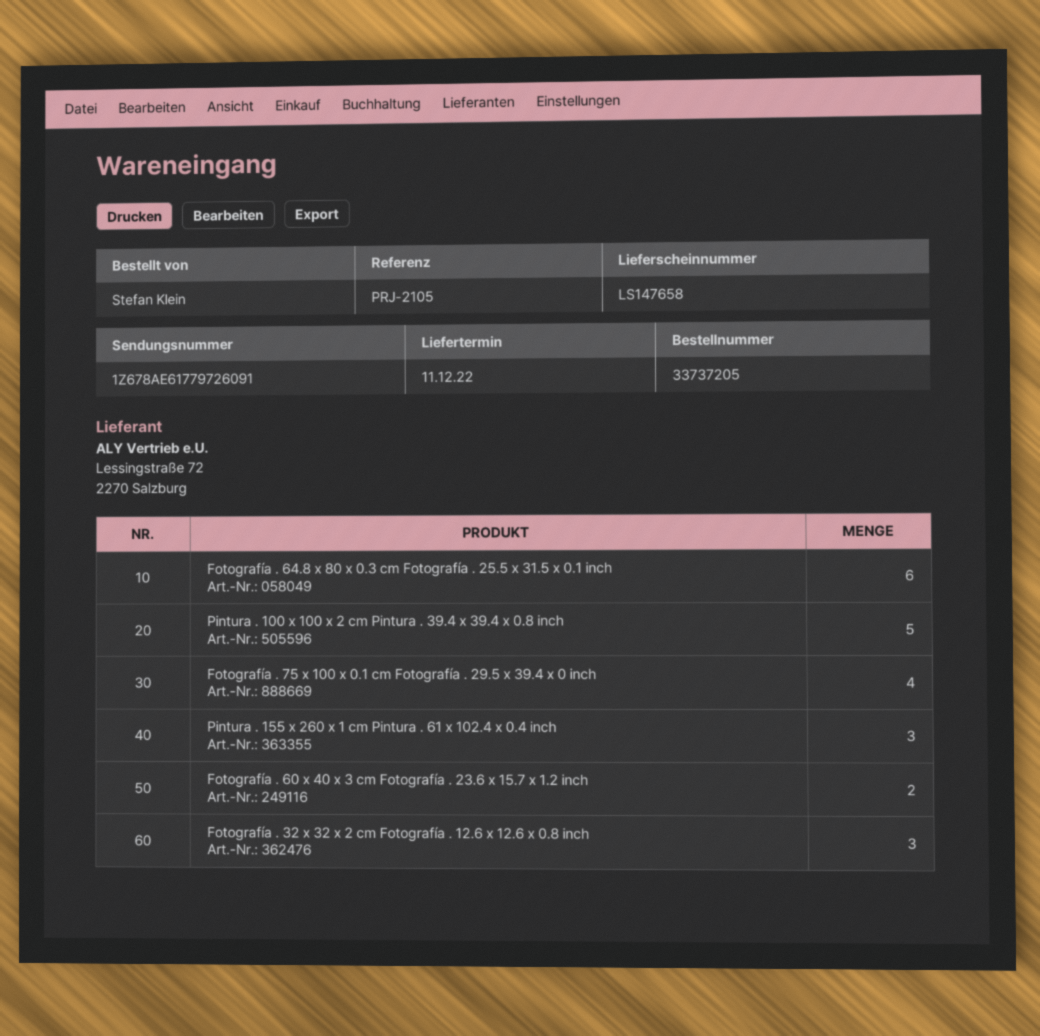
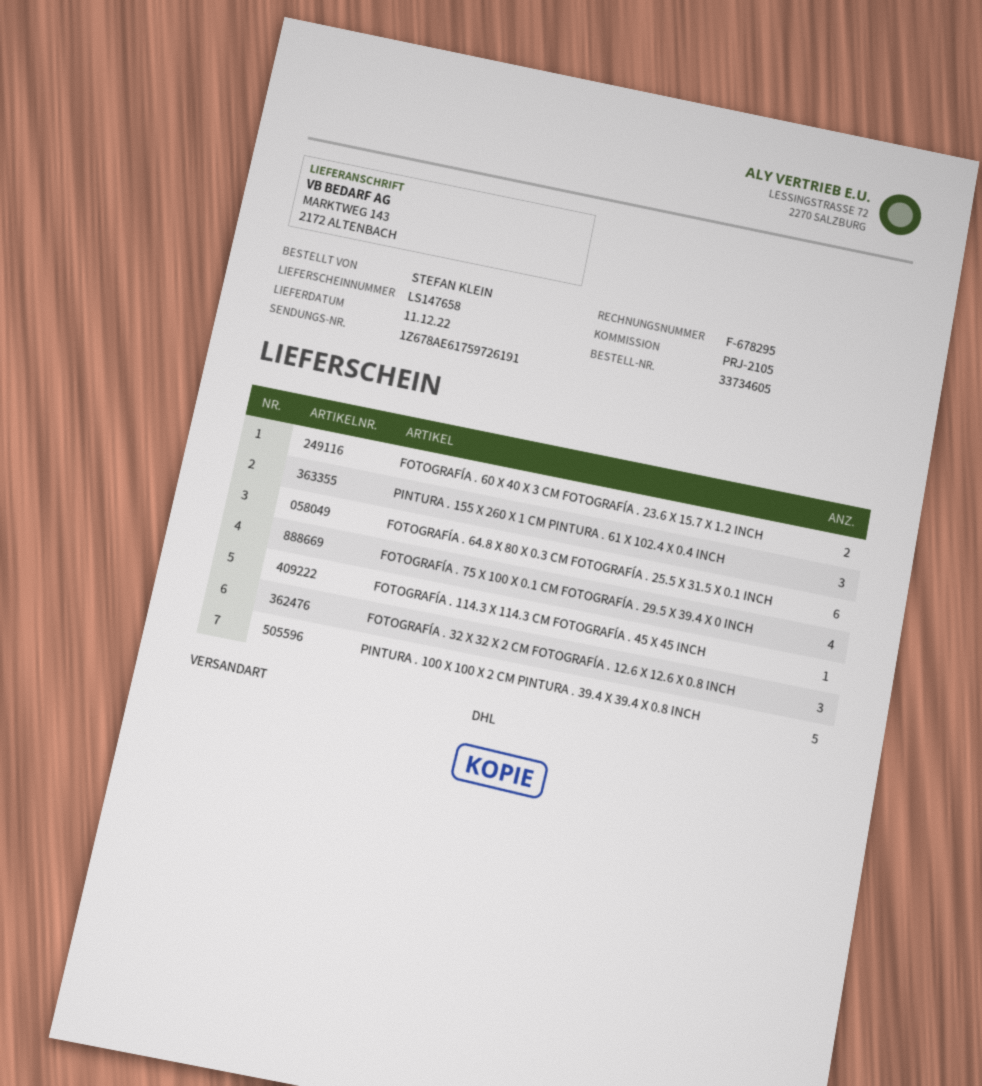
order number: 33737205 -> 33734605
tracking number: 1Z678AE61779726091 -> 1Z678AE61759726191
FOTOGRAFÍA . 114.3 X 114.3 CM FOTOGRAFÍA . 45 X 45 INCH: none -> 1

